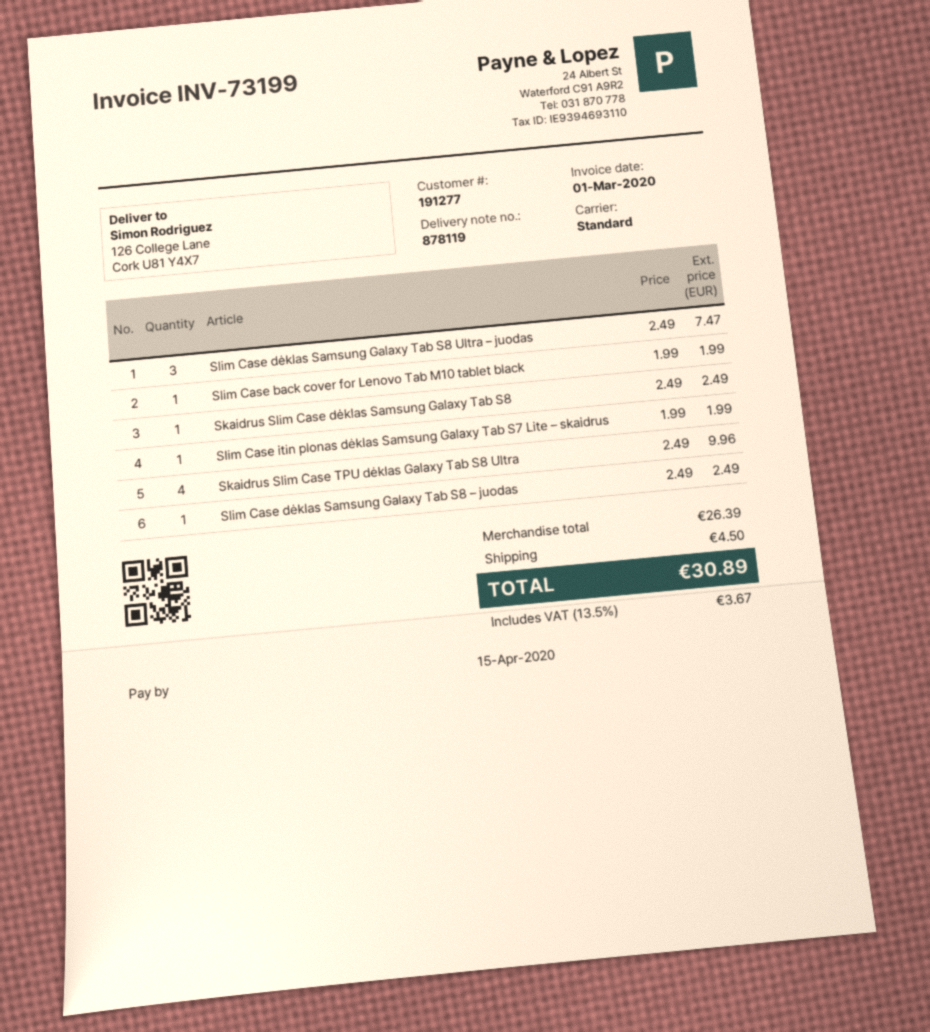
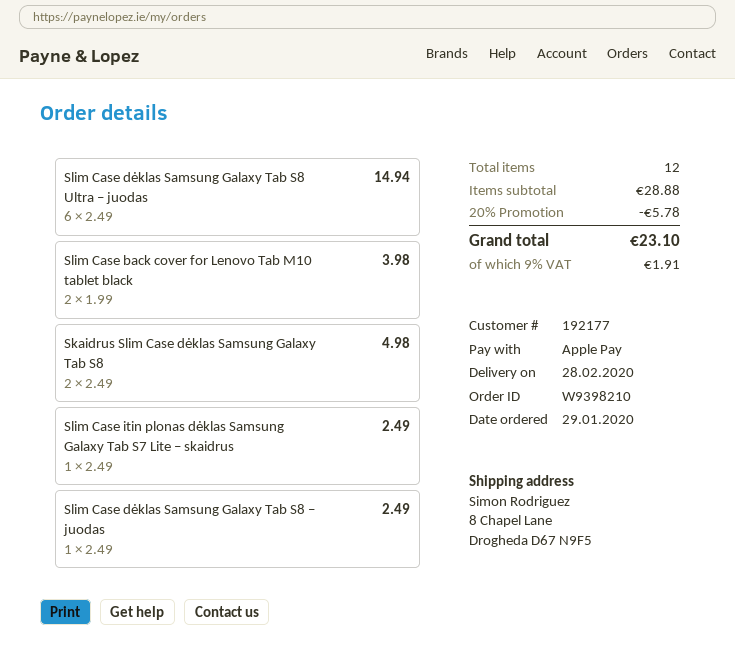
customer number: 191277 -> 192177
ship to: 126 College Lane, Cork U81 Y4X7 -> 8 Chapel Lane, Drogheda D67 N9F5
Slim Case dėklas Samsung Galaxy Tab S8 Ultra – juodas: 3 x 2.49 = 7.47 -> 6 x 2.49 = 14.94
Slim Case back cover for Lenovo Tab M10 tablet black: 1 x 1.99 = 1.99 -> 2 x 1.99 = 3.98
Skaidrus Slim Case dėklas Samsung Galaxy Tab S8: 1 x 2.49 = 2.49 -> 2 x 2.49 = 4.98
Slim Case itin plonas dėklas Samsung Galaxy Tab S7 Lite – skaidrus: 1 x 1.99 = 1.99 -> 1 x 2.49 = 2.49
Skaidrus Slim Case TPU dėklas Galaxy Tab S8 Ultra: 4 x 2.49 = 9.96 -> none
subtotal: 26.39 -> 28.88
discount: none -> 20% = 5.78
shipping: 4.50 -> none
tax: 13.5% = 3.67 -> 9% = 1.91
total: 30.89 -> 23.10

